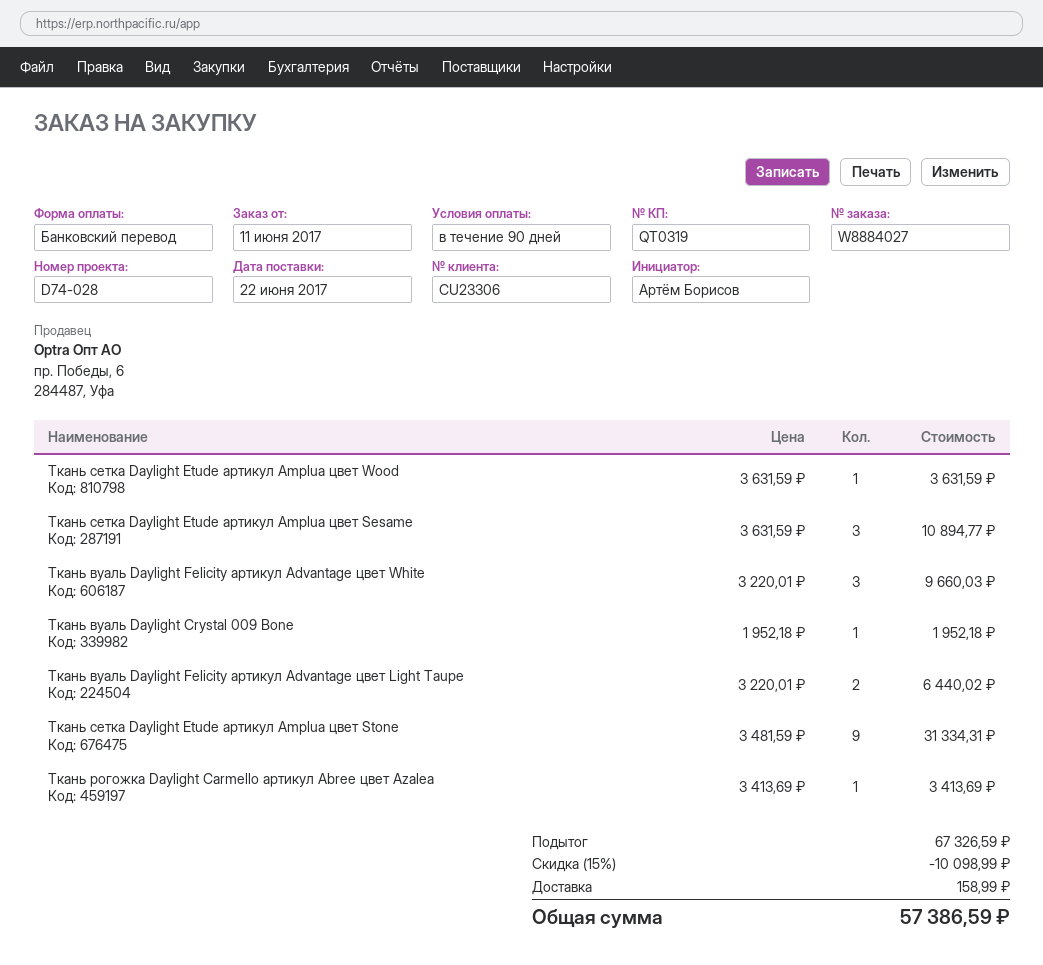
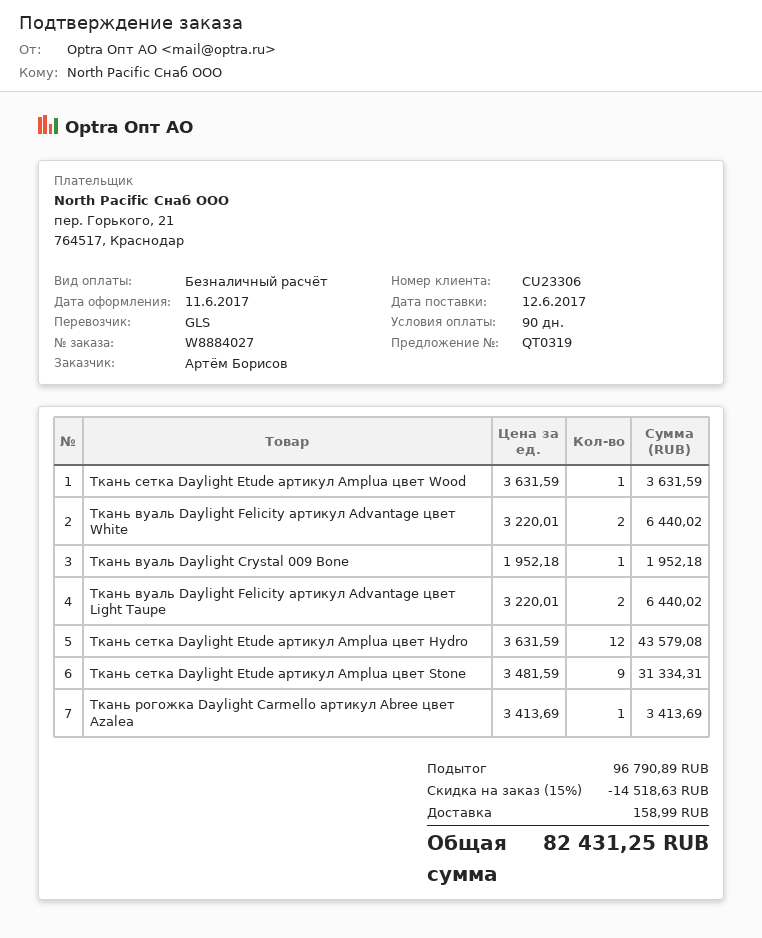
delivery date: 2017-06-22 -> 2017-06-12
Ткань сетка Daylight Etude артикул Amplua цвет Sesame: 3 x 3631.59 = 10894.77 -> none
Ткань вуаль Daylight Felicity артикул Advantage цвет White: 3 x 3220.01 = 9660.03 -> 2 x 3220.01 = 6440.02
Ткань сетка Daylight Etude артикул Amplua цвет Hydro: none -> 12 x 3631.59 = 43579.08
subtotal: 67326.59 -> 96790.89
discount: 15% = 10098.99 -> 15% = 14518.63
total: 57386.59 -> 82431.25

